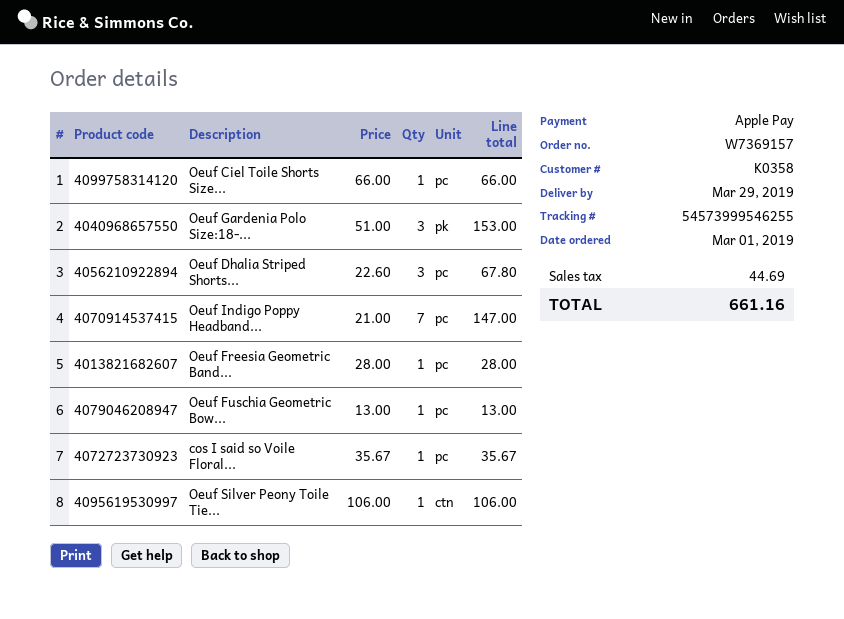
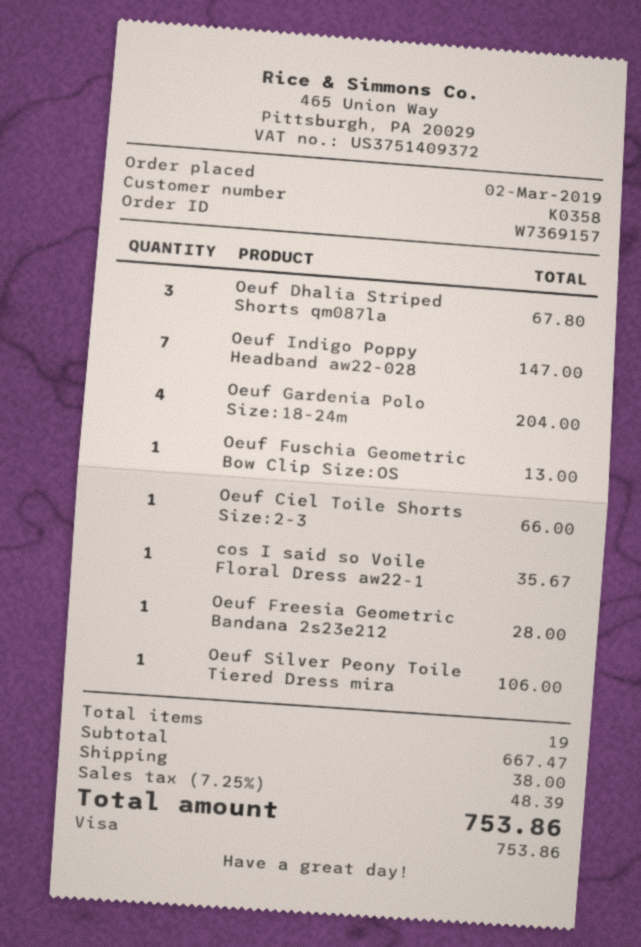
order date: 2019-03-01 -> 2019-03-02
payment method: Apple Pay -> Visa
Oeuf Gardenia Polo Size:18-...: 3 for 153.00 -> 4 for 204.00
shipping: none -> 38.00
tax: 44.69 -> 48.39
total: 661.16 -> 753.86

